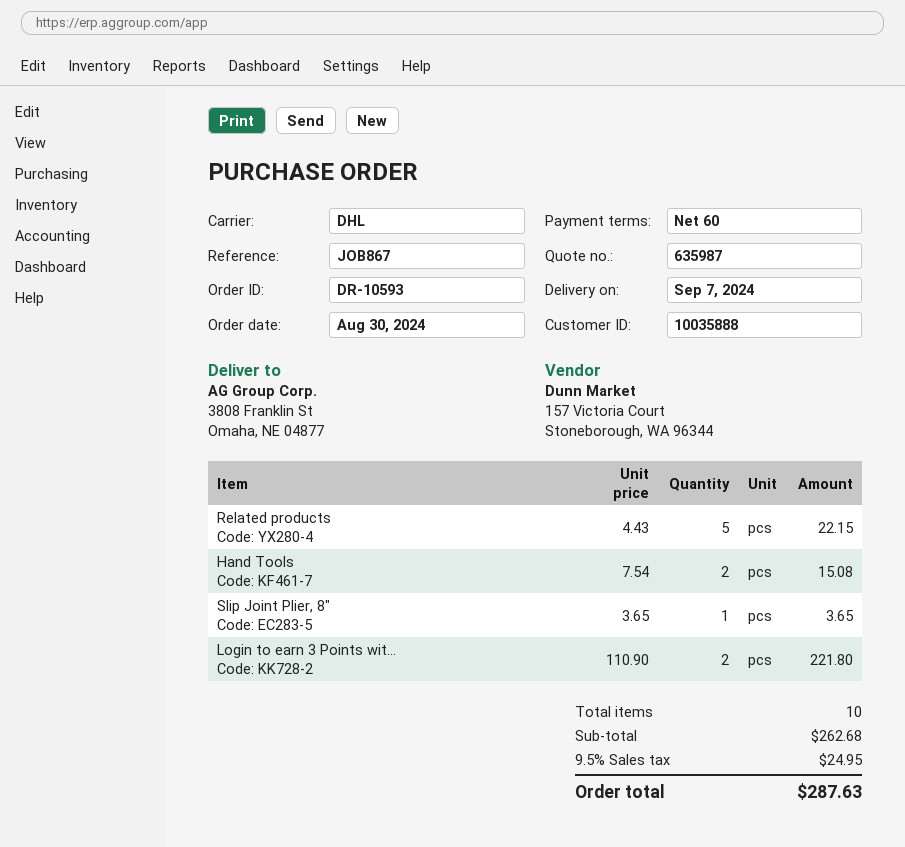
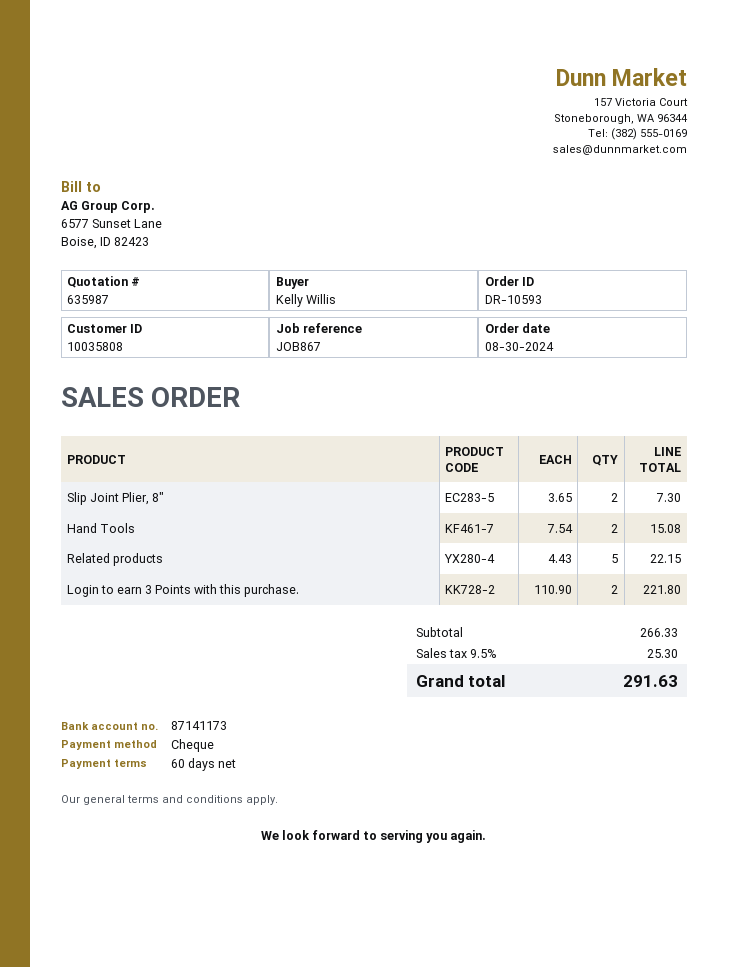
customer number: 10035888 -> 10035808
Slip Joint Plier, 8″: 1 x 3.65 = 3.65 -> 2 x 3.65 = 7.30
subtotal: 262.68 -> 266.33
tax: 9.5% = 24.95 -> 9.5% = 25.30
total: 287.63 -> 291.63

